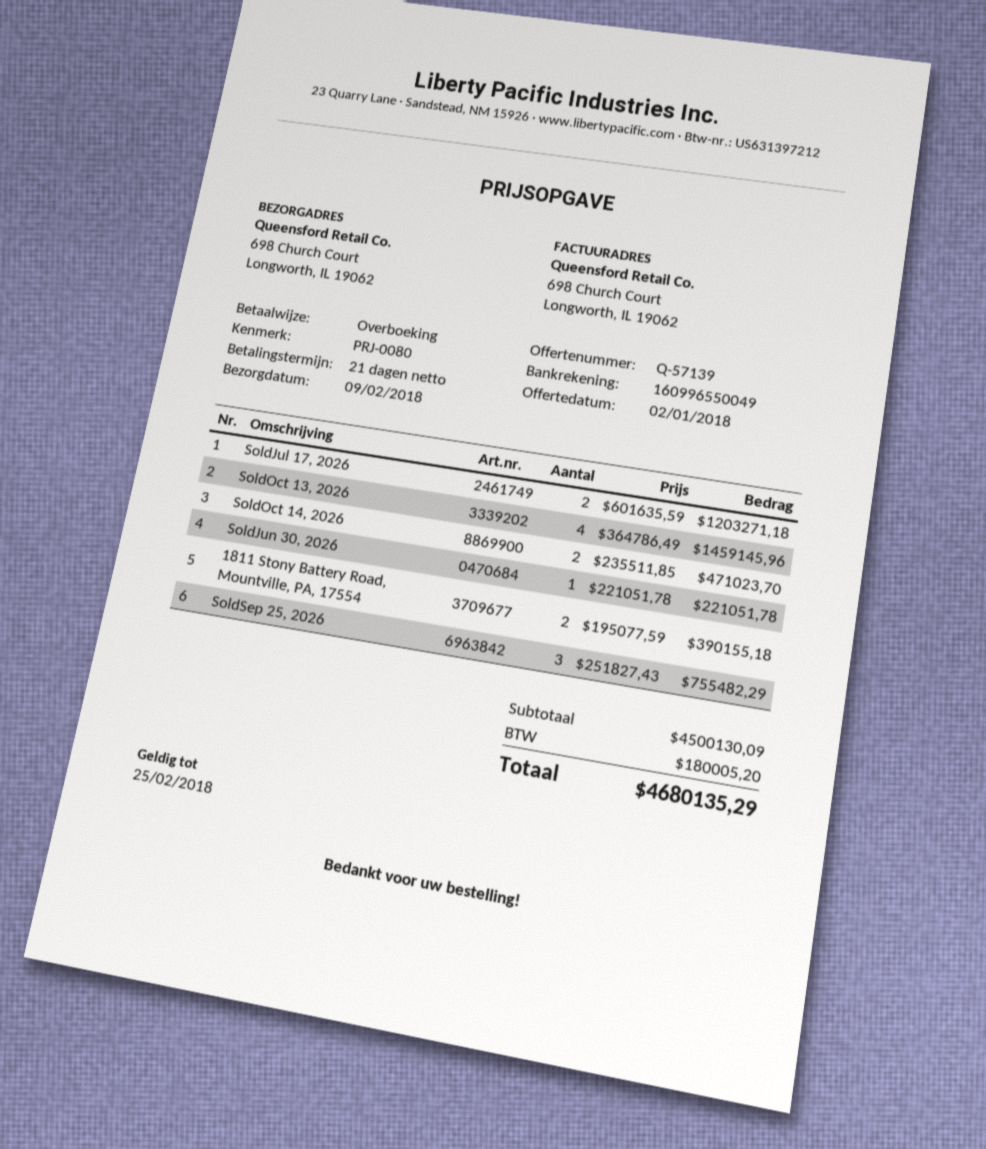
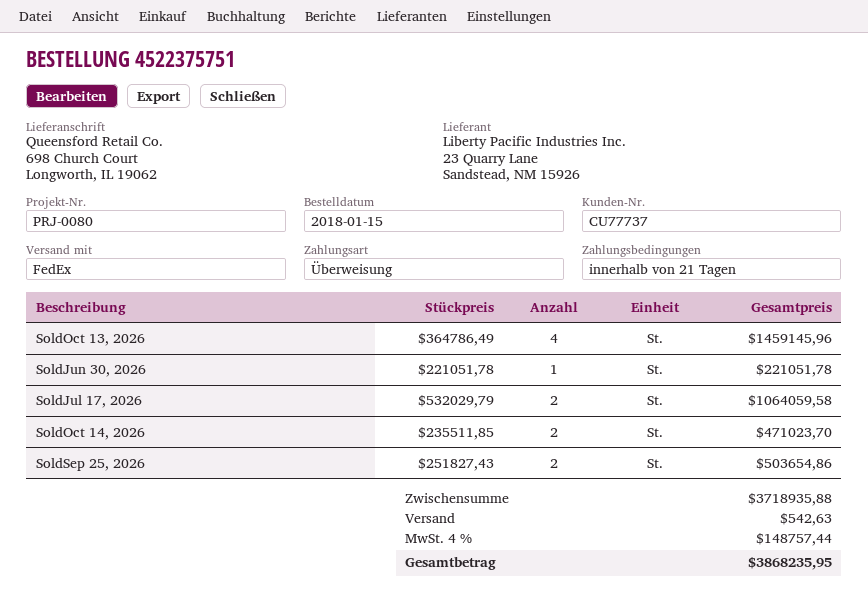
SoldJul 17, 2026: 2 x 601635.59 = 1203271.18 -> 2 x 532029.79 = 1064059.58
1811 Stony Battery Road, Mountville, PA, 17554: 2 x 195077.59 = 390155.18 -> none
SoldSep 25, 2026: 3 x 251827.43 = 755482.29 -> 2 x 251827.43 = 503654.86
subtotal: 4500130.09 -> 3718935.88
shipping: none -> 542.63
tax: 180005.20 -> 148757.44
total: 4680135.29 -> 3868235.95

